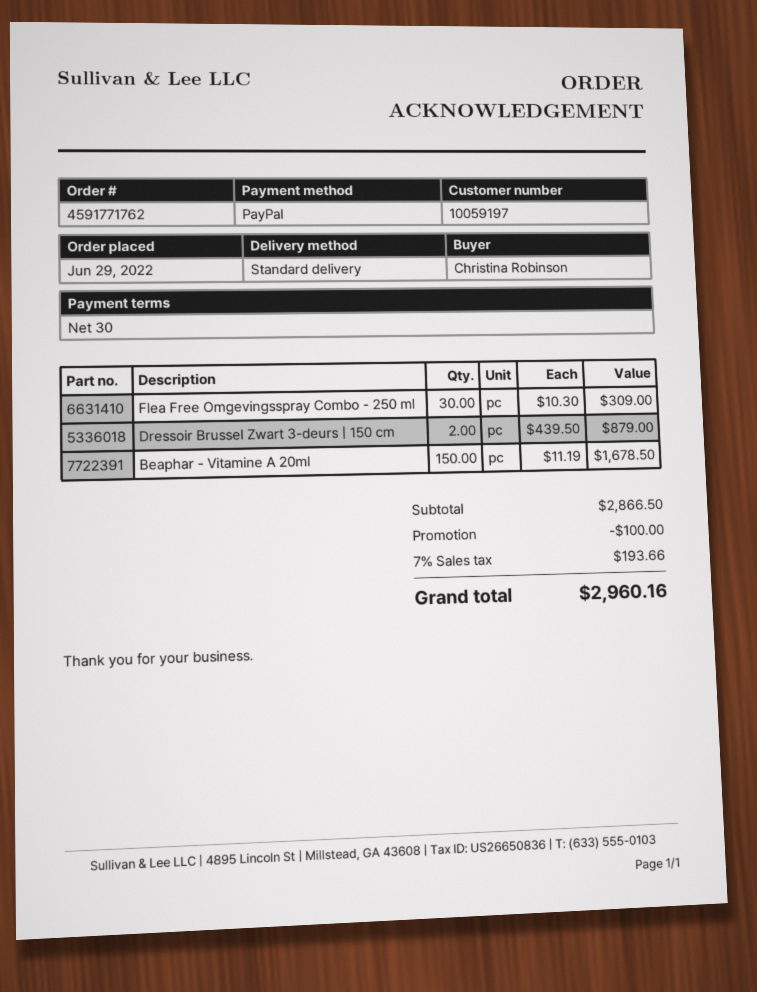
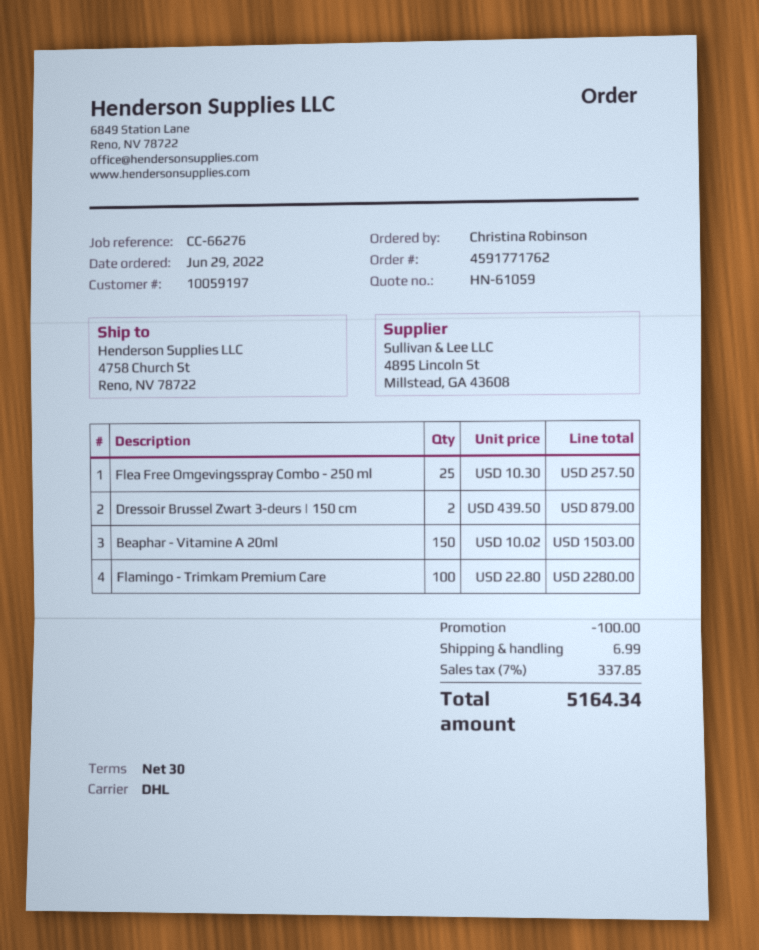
shipping method: standard -> DHL
Flea Free Omgevingsspray Combo - 250 ml: 30 x 10.30 = 309.00 -> 25 x 10.30 = 257.50
Beaphar - Vitamine A 20ml: 150 x 11.19 = 1678.50 -> 150 x 10.02 = 1503.00
Flamingo - Trimkam Premium Care: none -> 100 x 22.80 = 2280.00
shipping: none -> 6.99
tax: 7% = 193.66 -> 7% = 337.85
total: 2960.16 -> 5164.34

